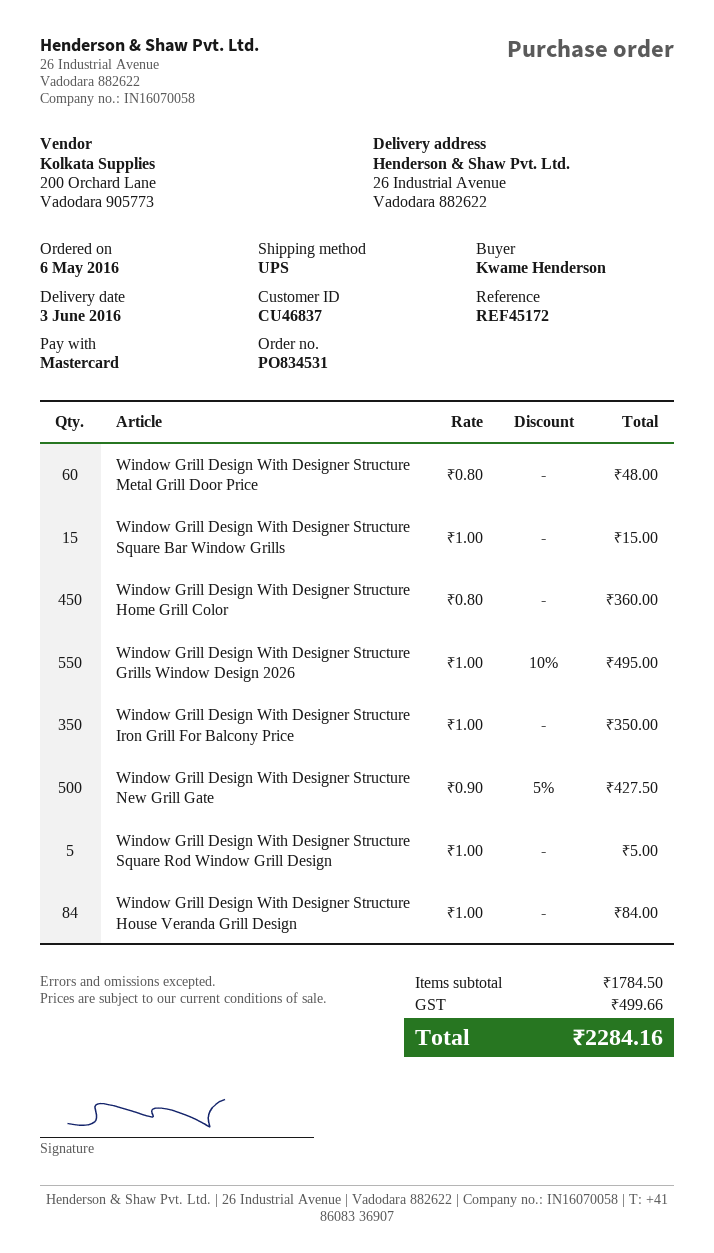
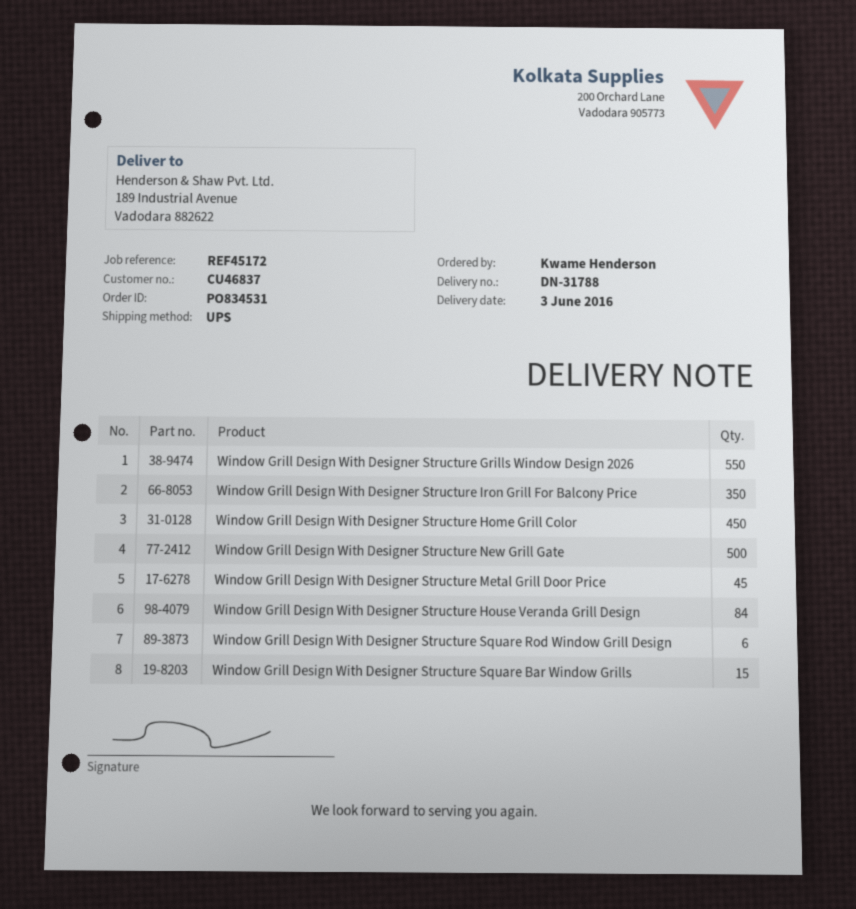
ship to: 26 Industrial Avenue, Vadodara 882622 -> 189 Industrial Avenue, Vadodara 882622
Window Grill Design With Designer Structure Metal Grill Door Price: 60 -> 45
Window Grill Design With Designer Structure Square Rod Window Grill Design: 5 -> 6

